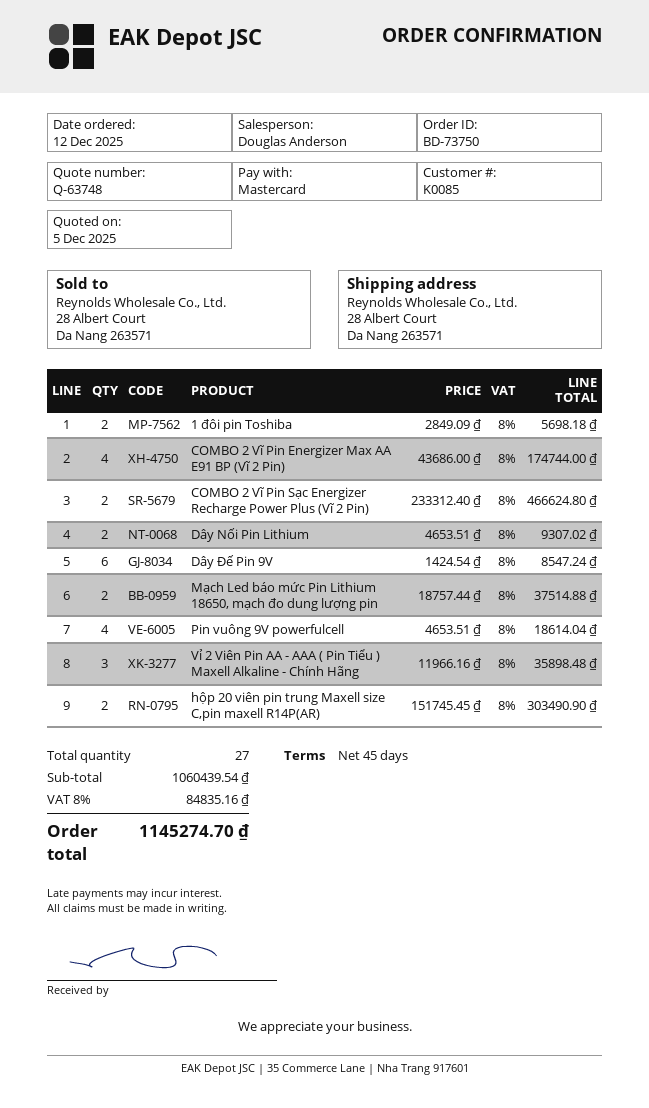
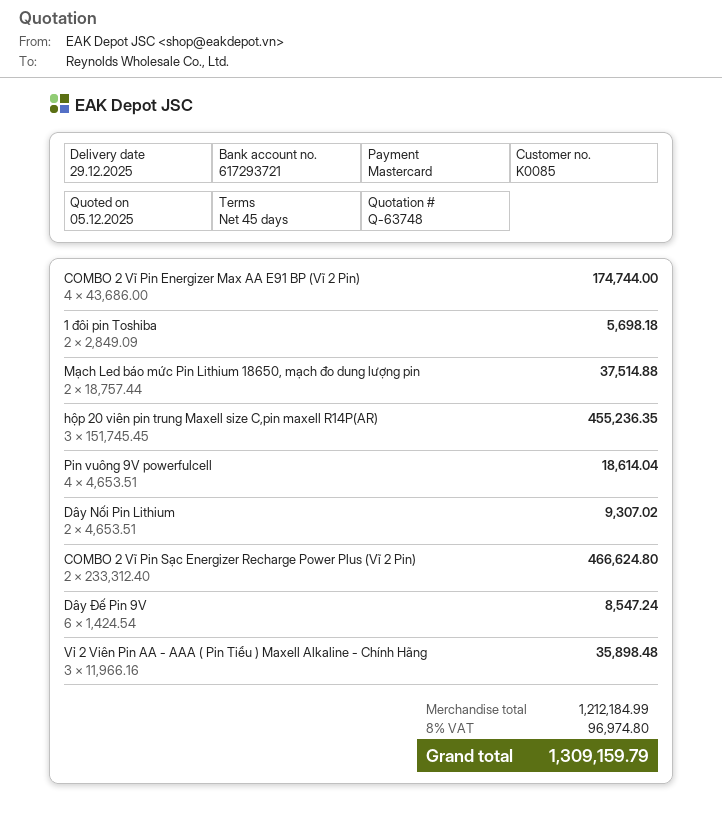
hộp 20 viên pin trung Maxell size C,pin maxell R14P(AR): 2 x 151745.45 = 303490.90 -> 3 x 151745.45 = 455236.35
subtotal: 1060439.54 -> 1212184.99
tax: 8% = 84835.16 -> 8% = 96974.80
total: 1145274.70 -> 1309159.79

